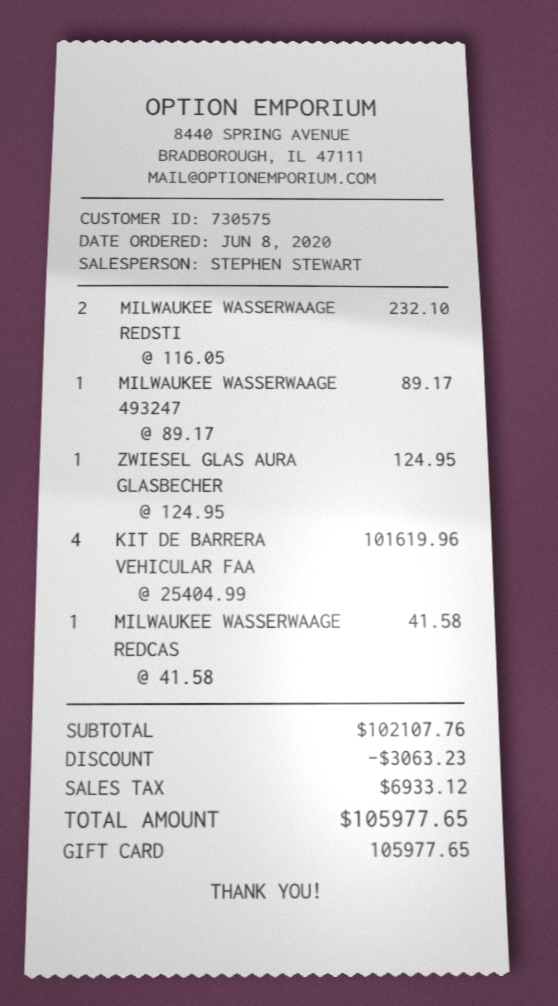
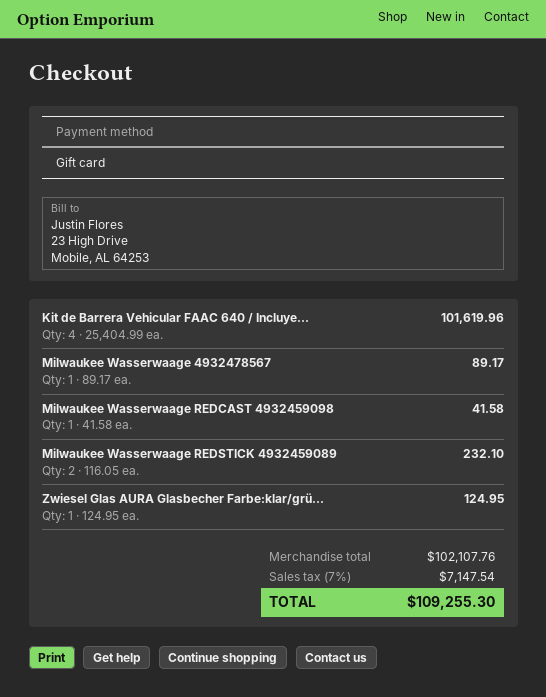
discount: 3063.23 -> none
tax: 6933.12 -> 7147.54
total: 105977.65 -> 109255.30

